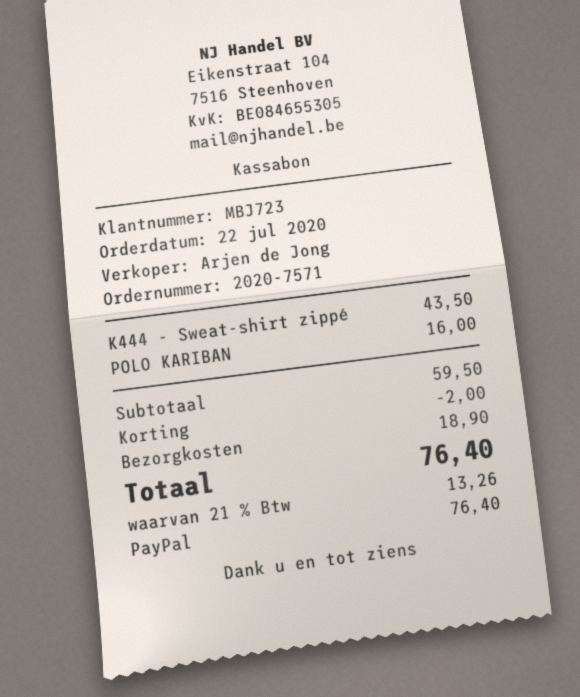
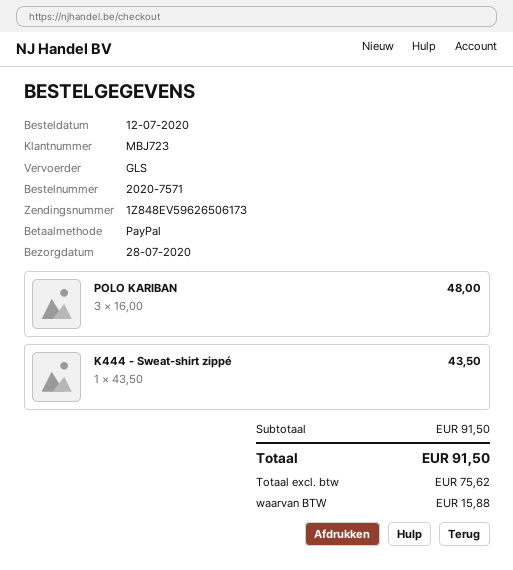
order date: 2020-07-22 -> 2020-07-12
POLO KARIBAN: 1 for 16.00 -> 3 for 48.00
subtotal: 59.50 -> 91.50
discount: 2.00 -> none
shipping: 18.90 -> none
tax: 13.26 -> 15.88
total: 76.40 -> 91.50

